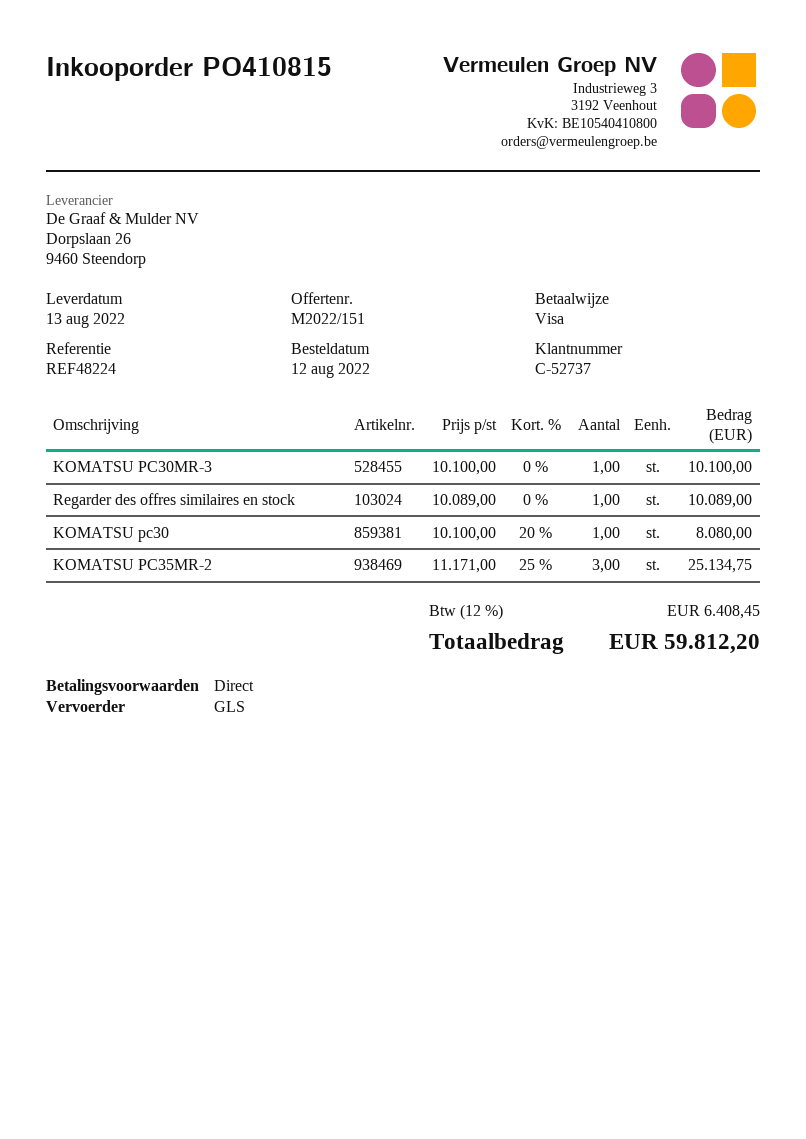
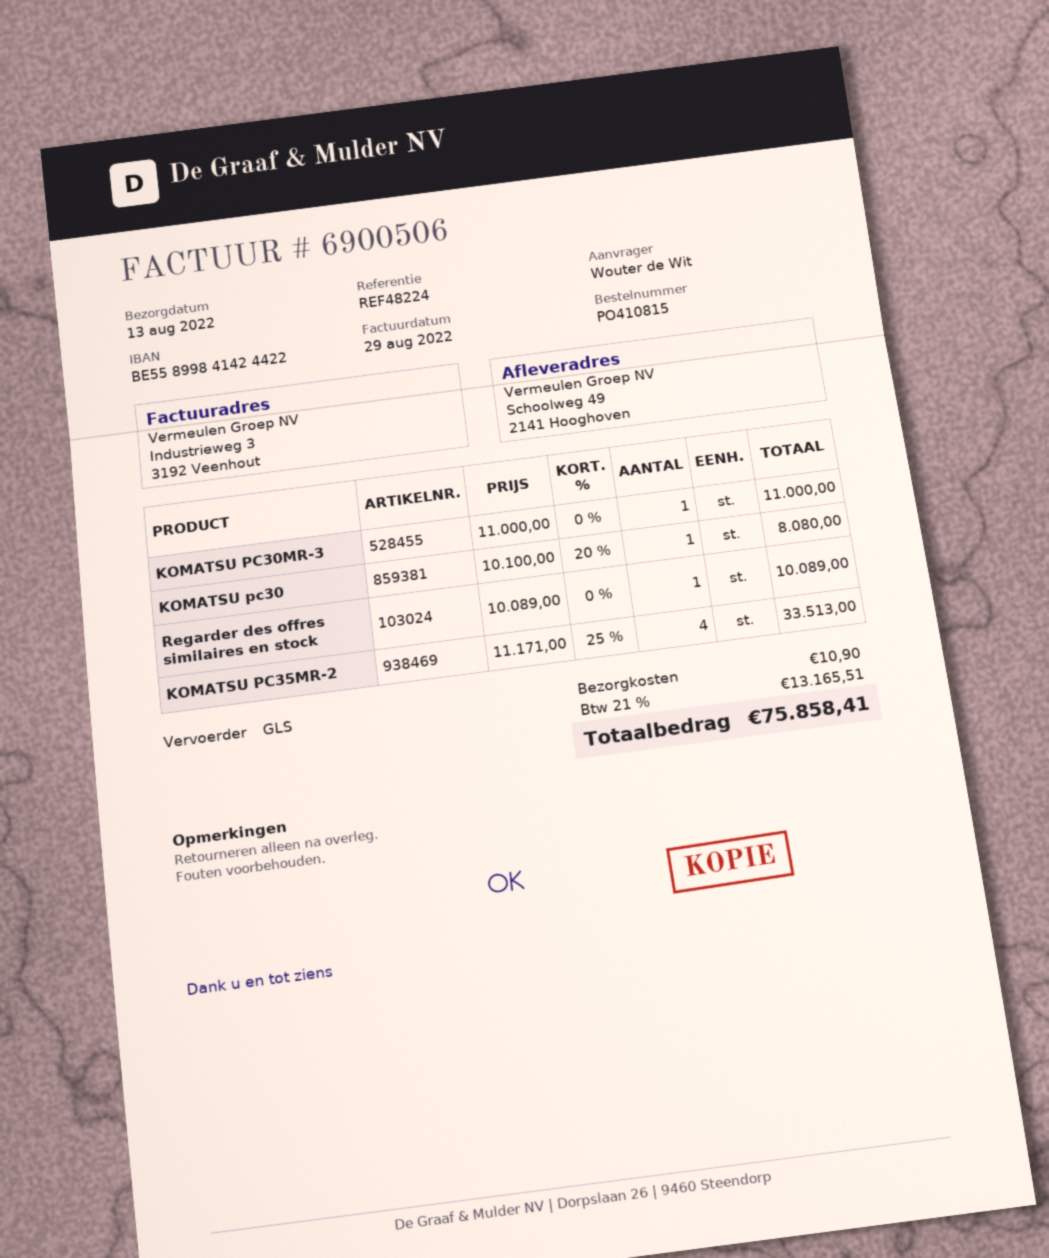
KOMATSU PC30MR-3: 1 x 10100.00 = 10100.00 -> 1 x 11000.00 = 11000.00
KOMATSU PC35MR-2: 3 x 11171.00 - 25% = 25134.75 -> 4 x 11171.00 - 25% = 33513.00
shipping: none -> 10.90
tax: 12% = 6408.45 -> 21% = 13165.51
total: 59812.20 -> 75858.41

